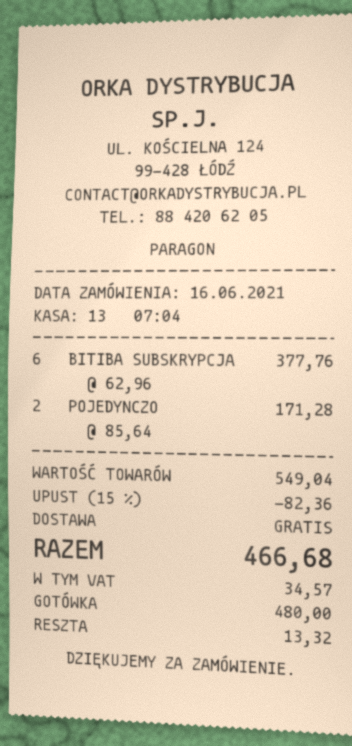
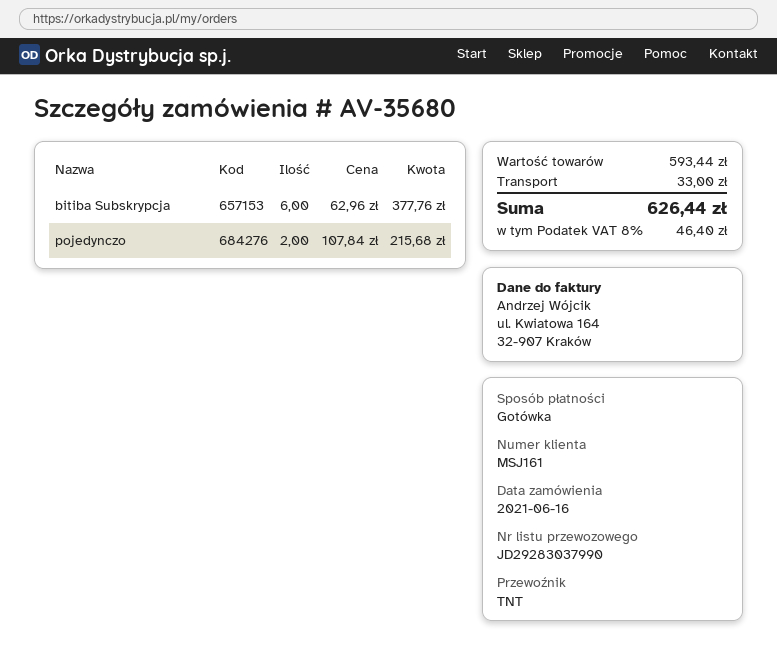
POJEDYNCZO: 2 x 85.64 = 171.28 -> 2 x 107.84 = 215.68
subtotal: 549.04 -> 593.44
discount: 15% = 82.36 -> none
shipping: 0.00 -> 33.00
tax: 34.57 -> 46.40
total: 466.68 -> 626.44

